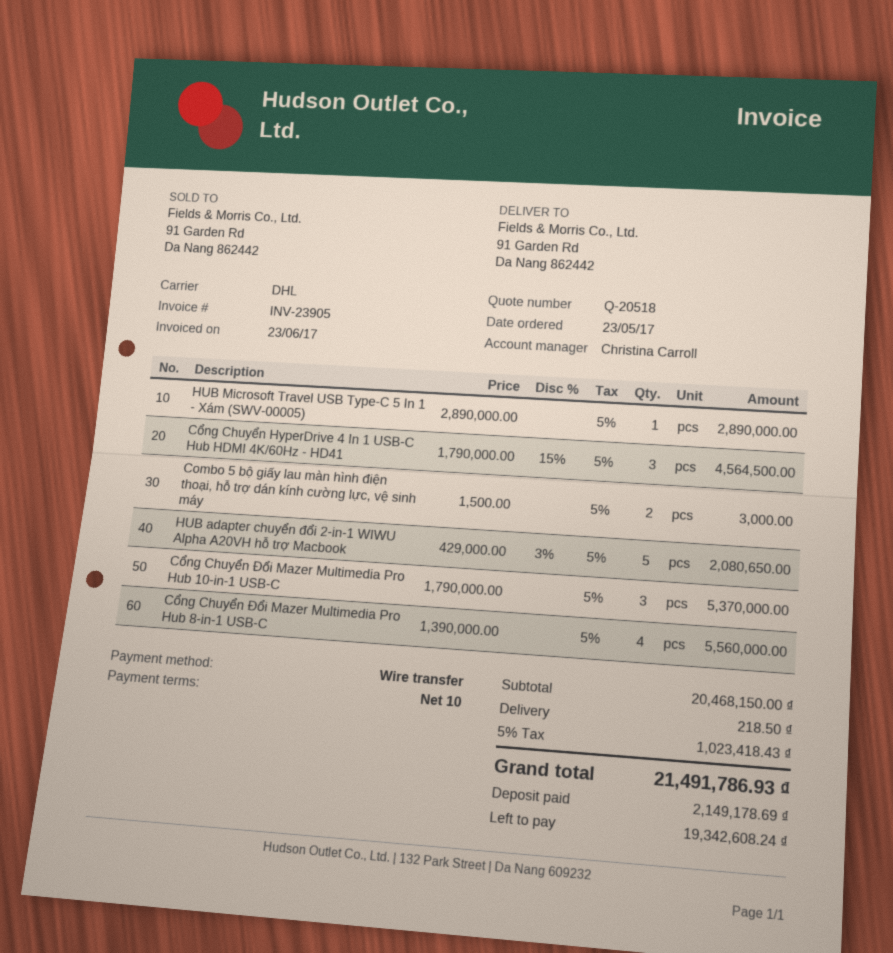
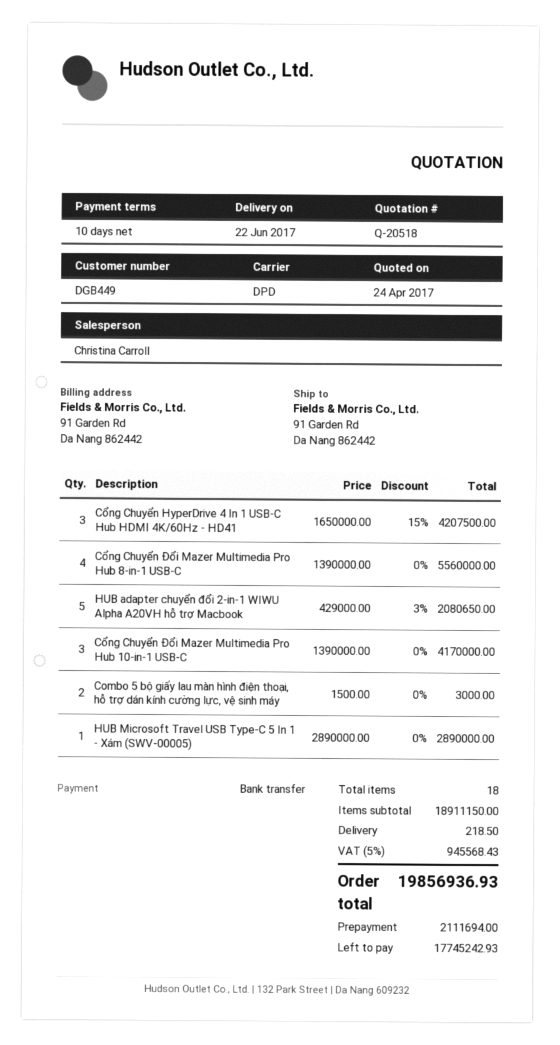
shipping method: DHL -> DPD
Cổng Chuyển HyperDrive 4 In 1 USB-C Hub HDMI 4K/60Hz - HD41: 3 x 1790000.00 - 15% = 4564500.00 -> 3 x 1650000.00 - 15% = 4207500.00
Cổng Chuyển Đổi Mazer Multimedia Pro Hub 10-in-1 USB-C: 3 x 1790000.00 = 5370000.00 -> 3 x 1390000.00 = 4170000.00
subtotal: 20468150.00 -> 18911150.00
tax: 5% = 1023418.43 -> 5% = 945568.43
total: 21491786.93 -> 19856936.93
deposit: 2149178.69 -> 2111694.00
balance: 19342608.24 -> 17745242.93

